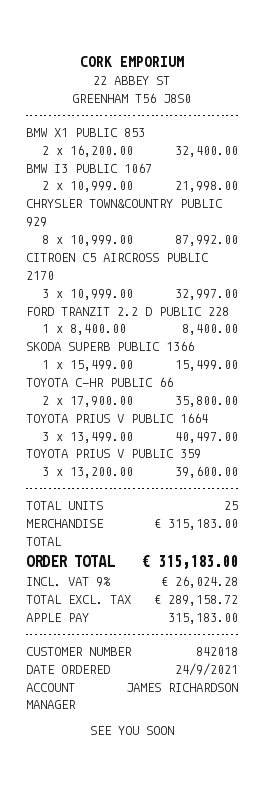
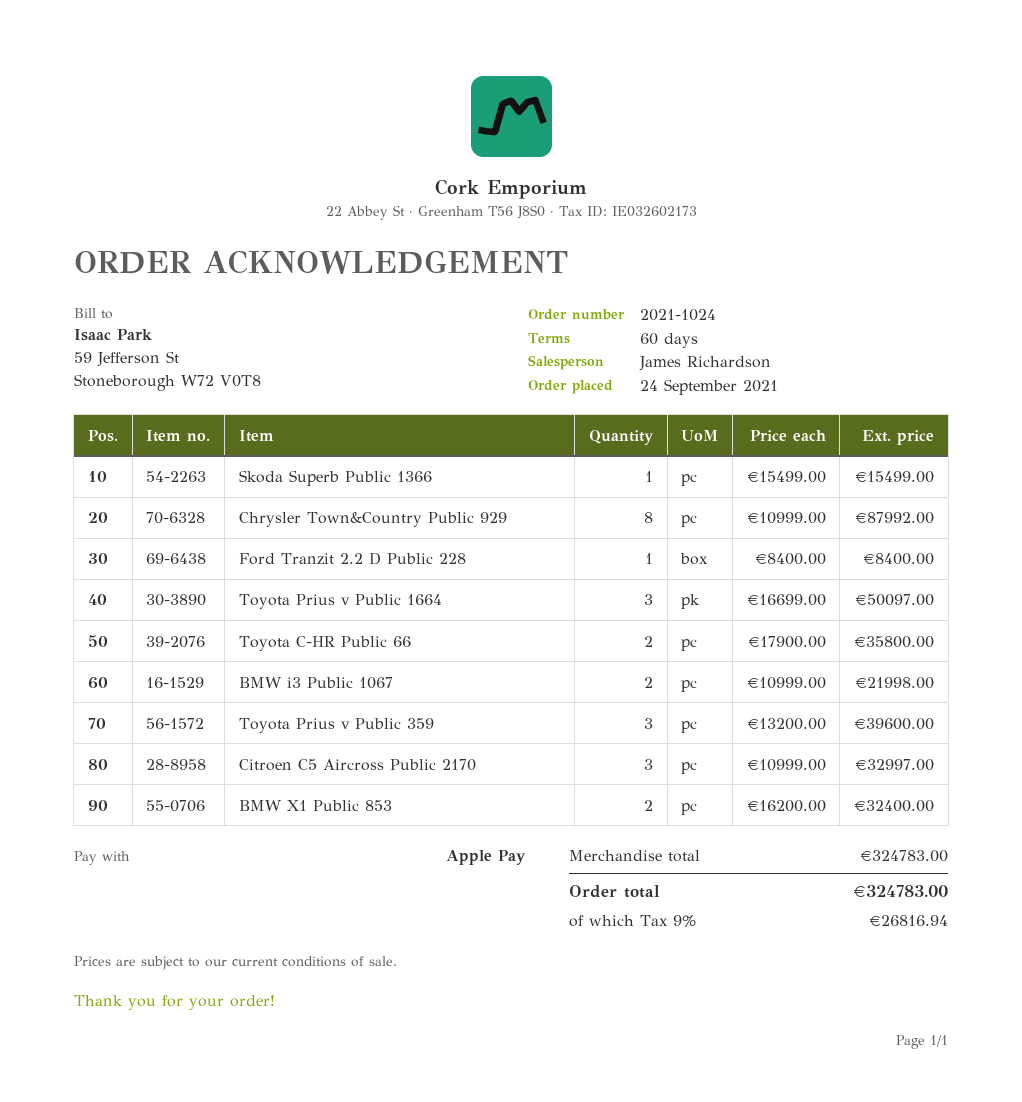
TOYOTA PRIUS V PUBLIC 1664: 3 x 13499.00 = 40497.00 -> 3 x 16699.00 = 50097.00
subtotal: 315183.00 -> 324783.00
tax: 9% = 26024.28 -> 9% = 26816.94
total: 315183.00 -> 324783.00

